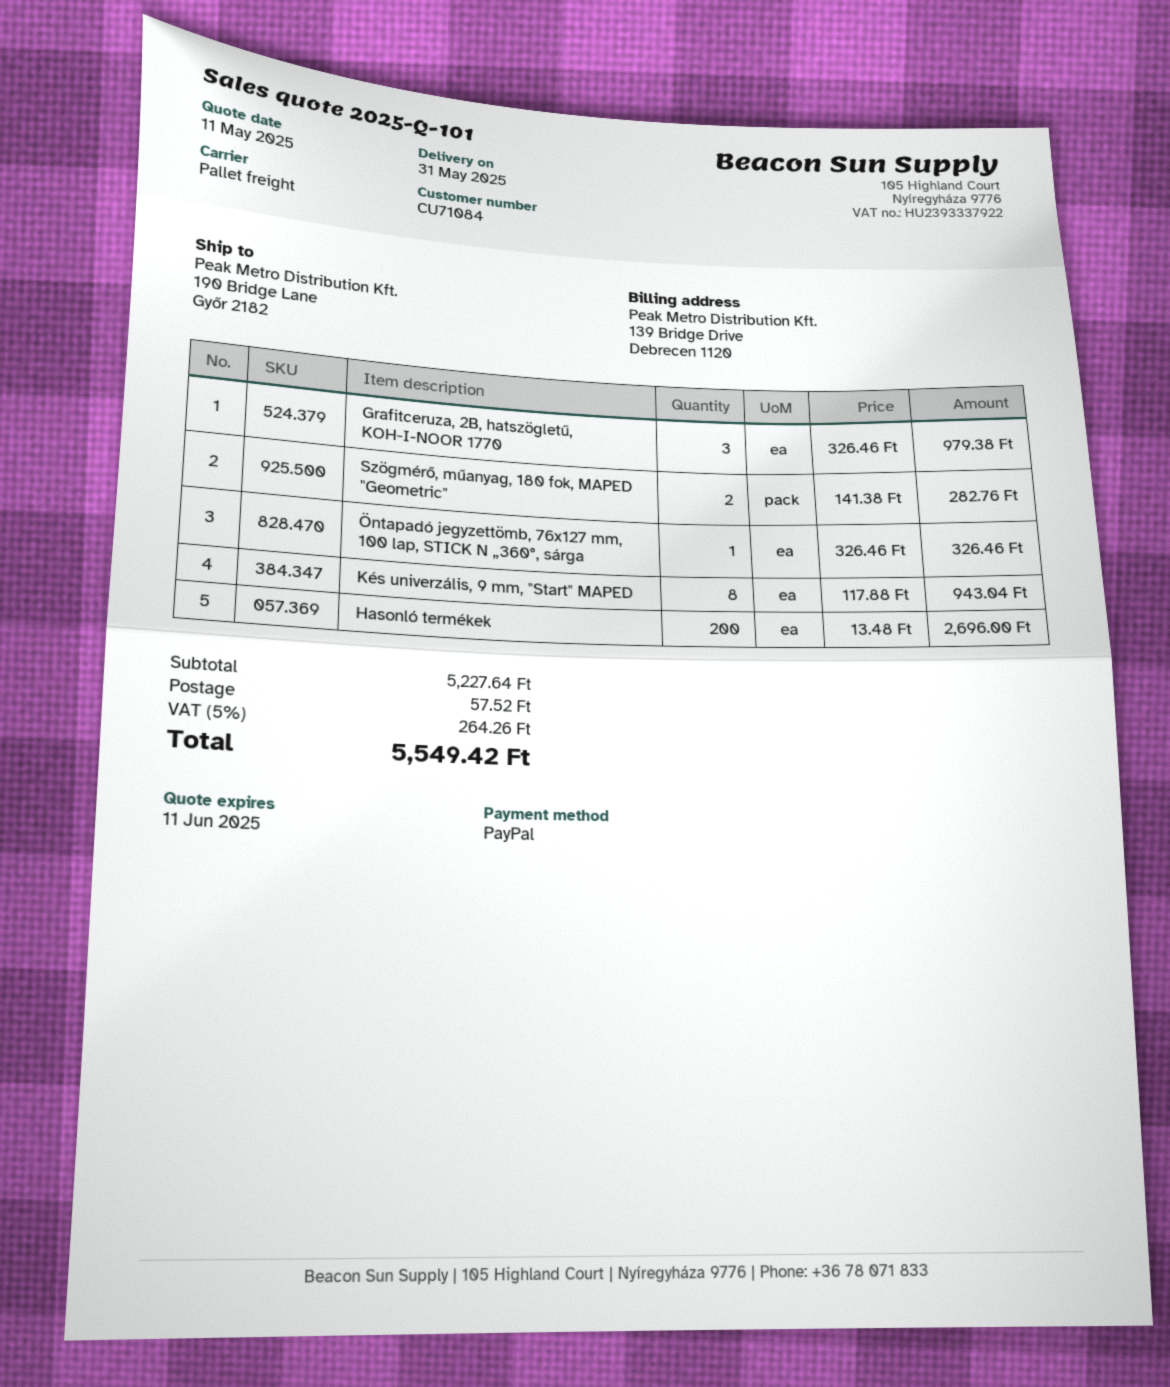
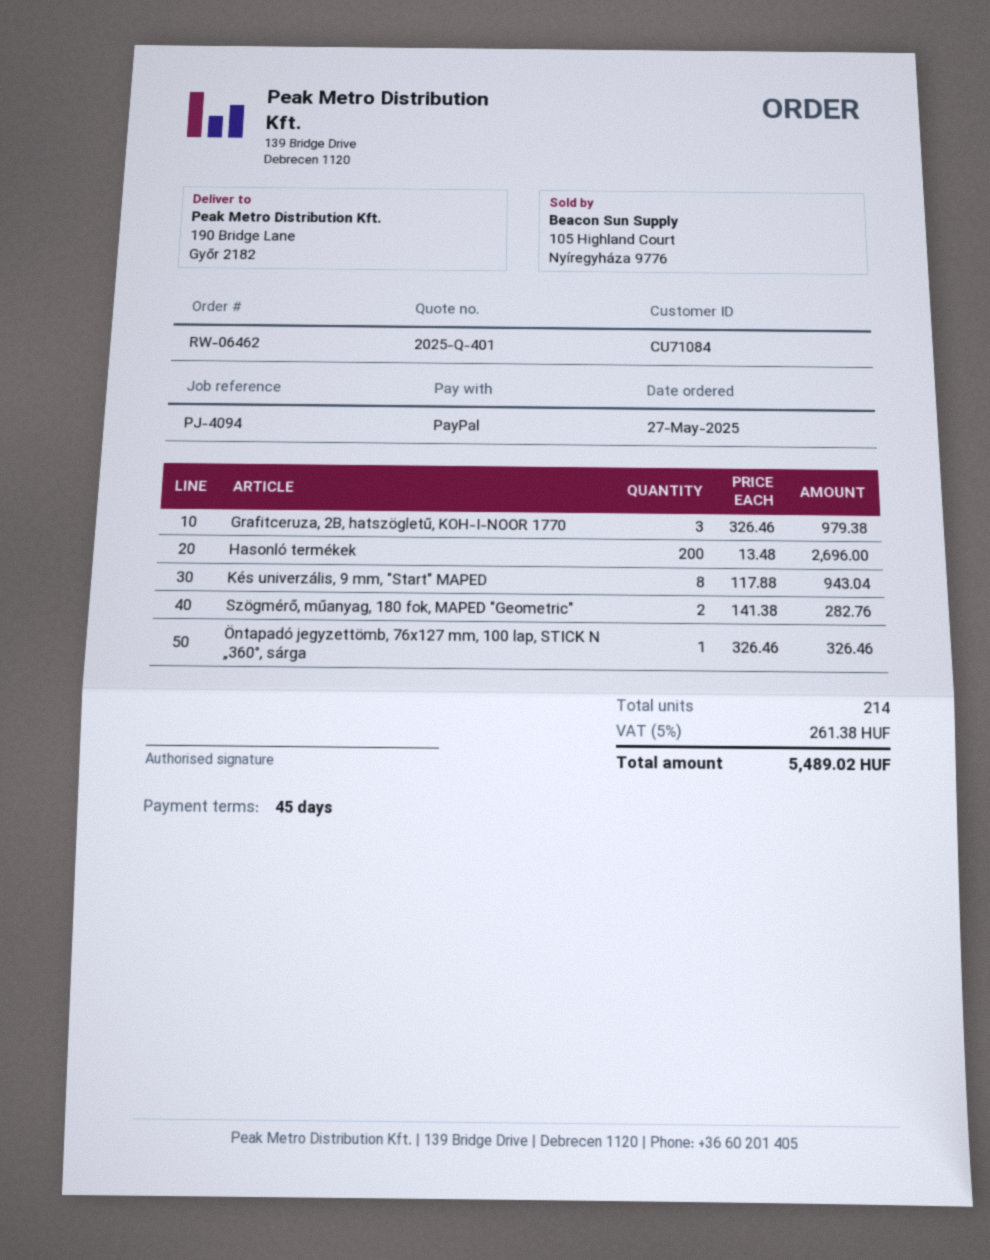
quote number: 2025-Q-101 -> 2025-Q-401
shipping: 57.52 -> none
tax: 5% = 264.26 -> 5% = 261.38
total: 5549.42 -> 5489.02

